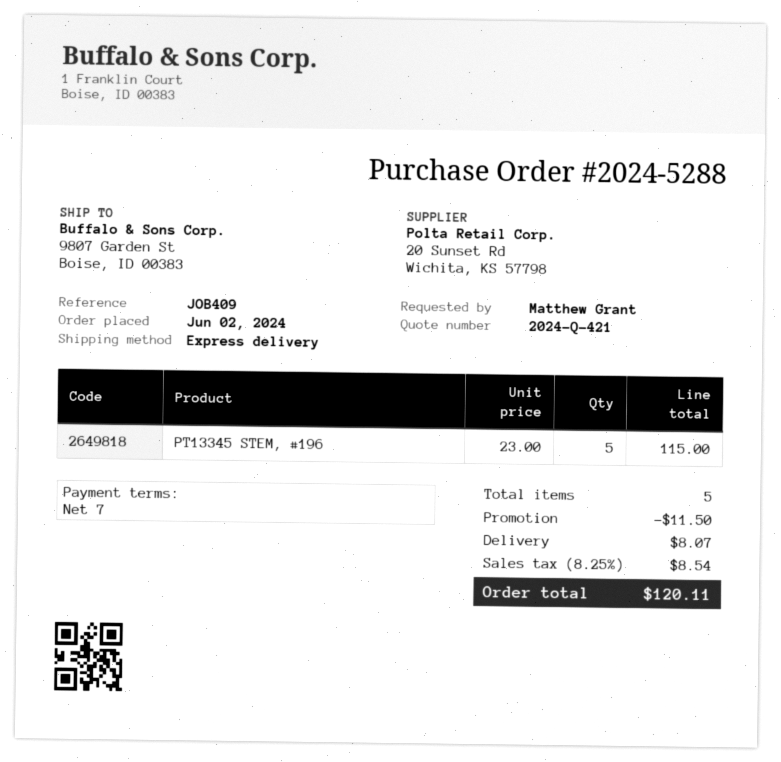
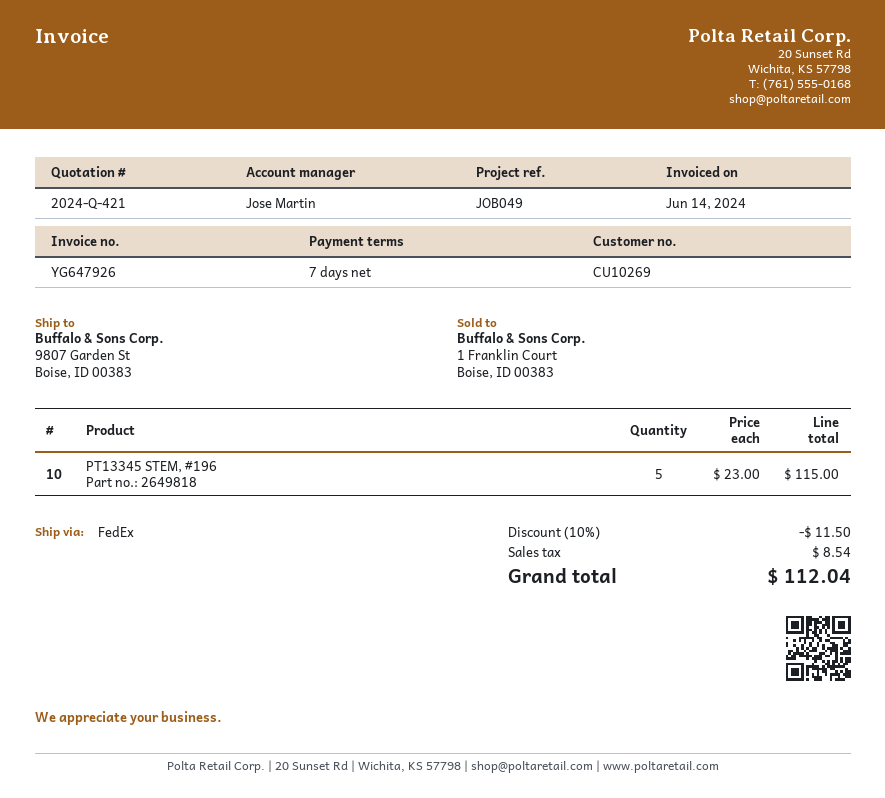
reference: JOB409 -> JOB049
shipping method: express -> FedEx
shipping: 8.07 -> none
total: 120.11 -> 112.04

